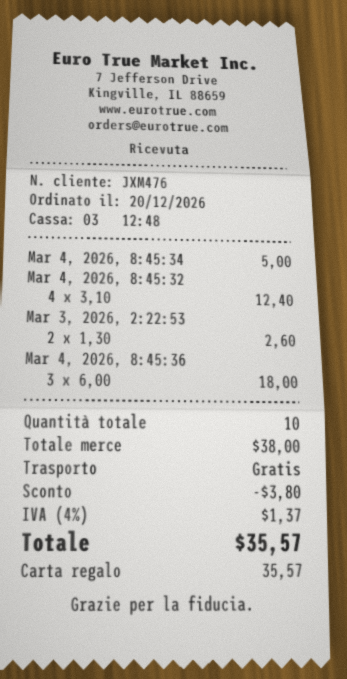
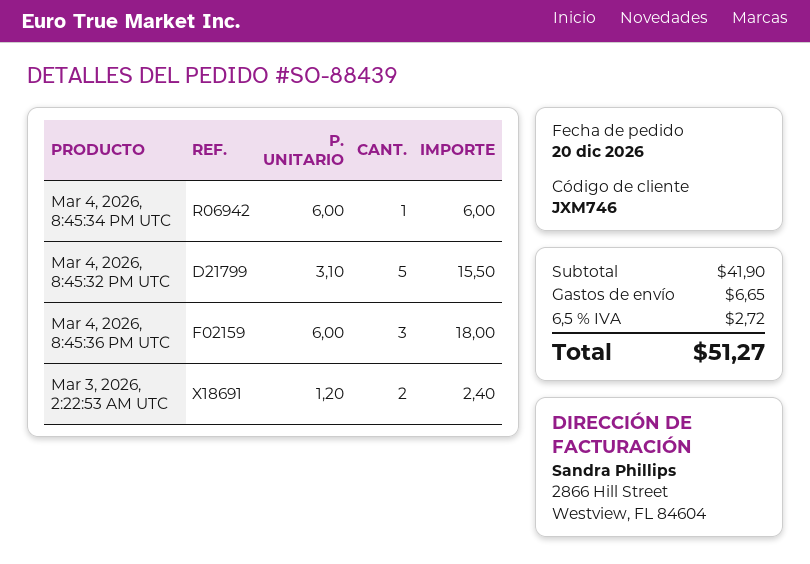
customer number: JXM476 -> JXM746
Mar 4, 2026, 8:45:34: 1 x 5.00 = 5.00 -> 1 x 6.00 = 6.00
Mar 4, 2026, 8:45:32: 4 x 3.10 = 12.40 -> 5 x 3.10 = 15.50
Mar 3, 2026, 2:22:53: 2 x 1.30 = 2.60 -> 2 x 1.20 = 2.40
subtotal: 38.00 -> 41.90
discount: 3.80 -> none
shipping: 0.00 -> 6.65
tax: 4% = 1.37 -> 6.5% = 2.72
total: 35.57 -> 51.27

